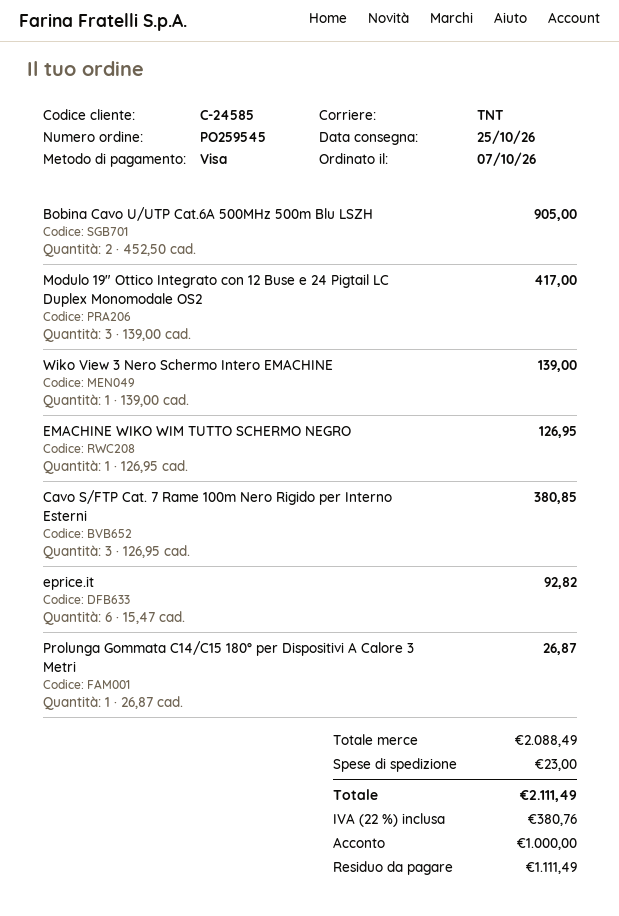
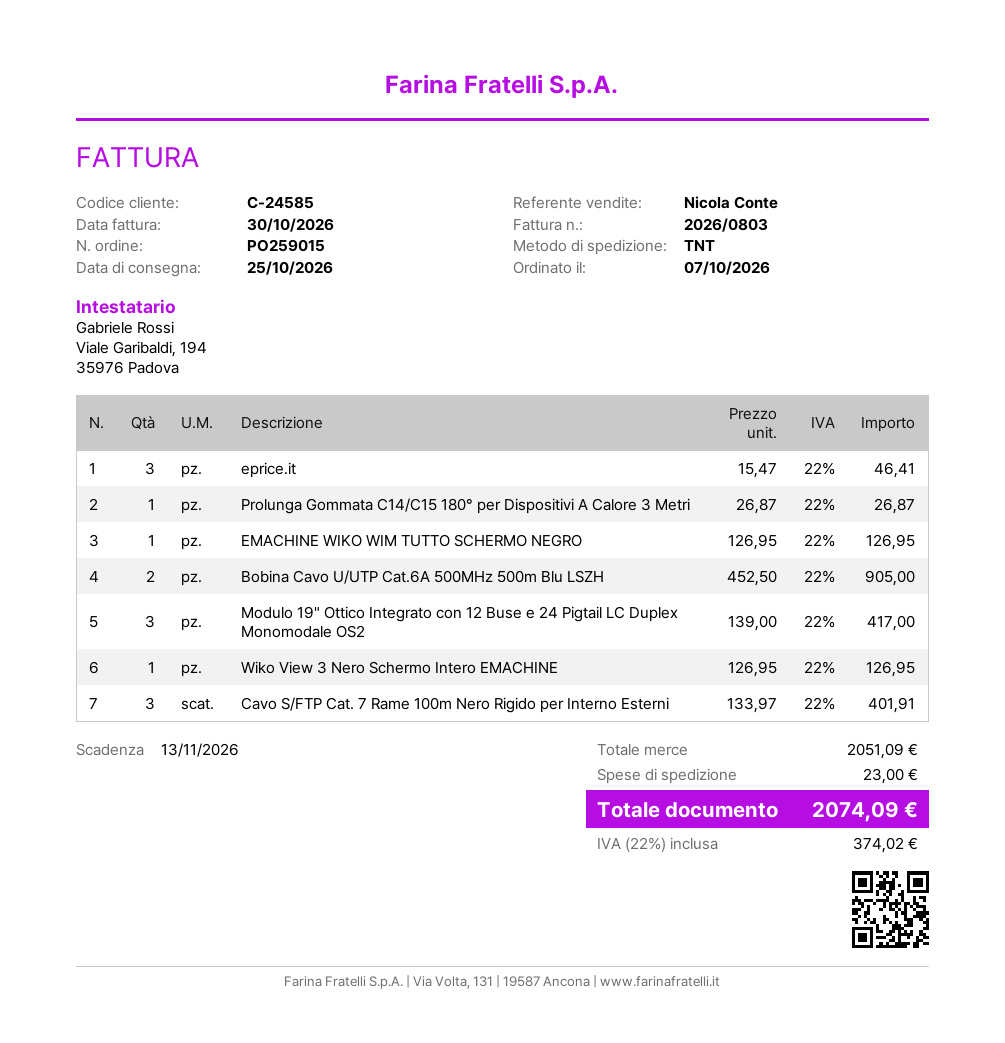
order number: PO259545 -> PO259015
Wiko View 3 Nero Schermo Intero EMACHINE: 1 x 139.00 = 139.00 -> 1 x 126.95 = 126.95
Cavo S/FTP Cat. 7 Rame 100m Nero Rigido per Interno Esterni: 3 x 126.95 = 380.85 -> 3 x 133.97 = 401.91
eprice.it: 6 x 15.47 = 92.82 -> 3 x 15.47 = 46.41
subtotal: 2088.49 -> 2051.09
tax: 22% = 380.76 -> 22% = 374.02
total: 2111.49 -> 2074.09

